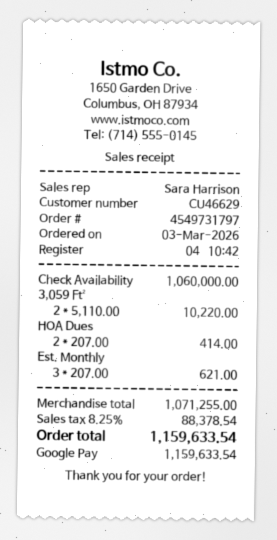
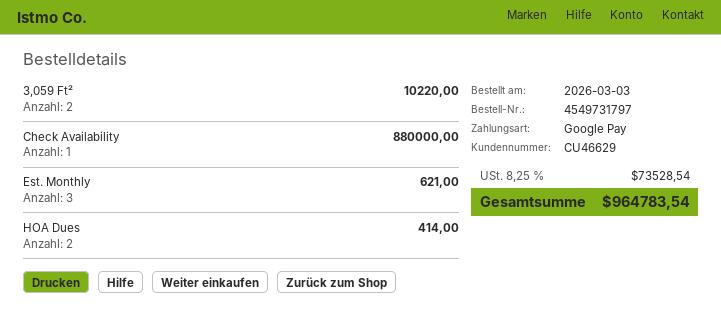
Check Availability: 1 for 1060000.00 -> 1 for 880000.00
tax: 8.25% = 88378.54 -> 8.25% = 73528.54
total: 1159633.54 -> 964783.54

